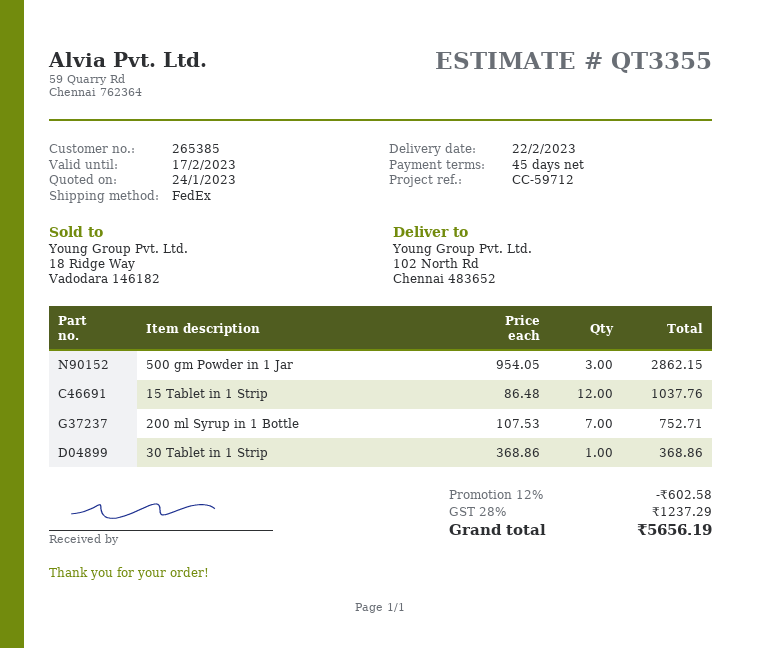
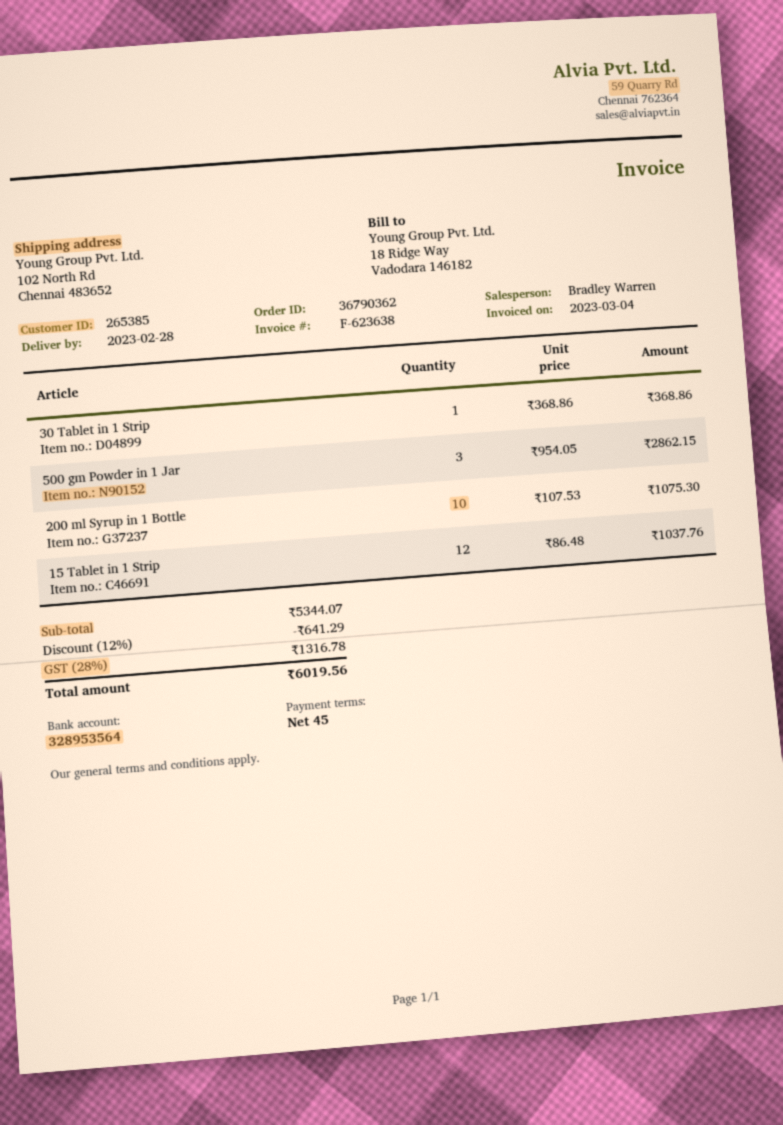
delivery date: 2023-02-22 -> 2023-02-28
200 ml Syrup in 1 Bottle: 7 x 107.53 = 752.71 -> 10 x 107.53 = 1075.30
discount: 12% = 602.58 -> 12% = 641.29
tax: 28% = 1237.29 -> 28% = 1316.78
total: 5656.19 -> 6019.56

